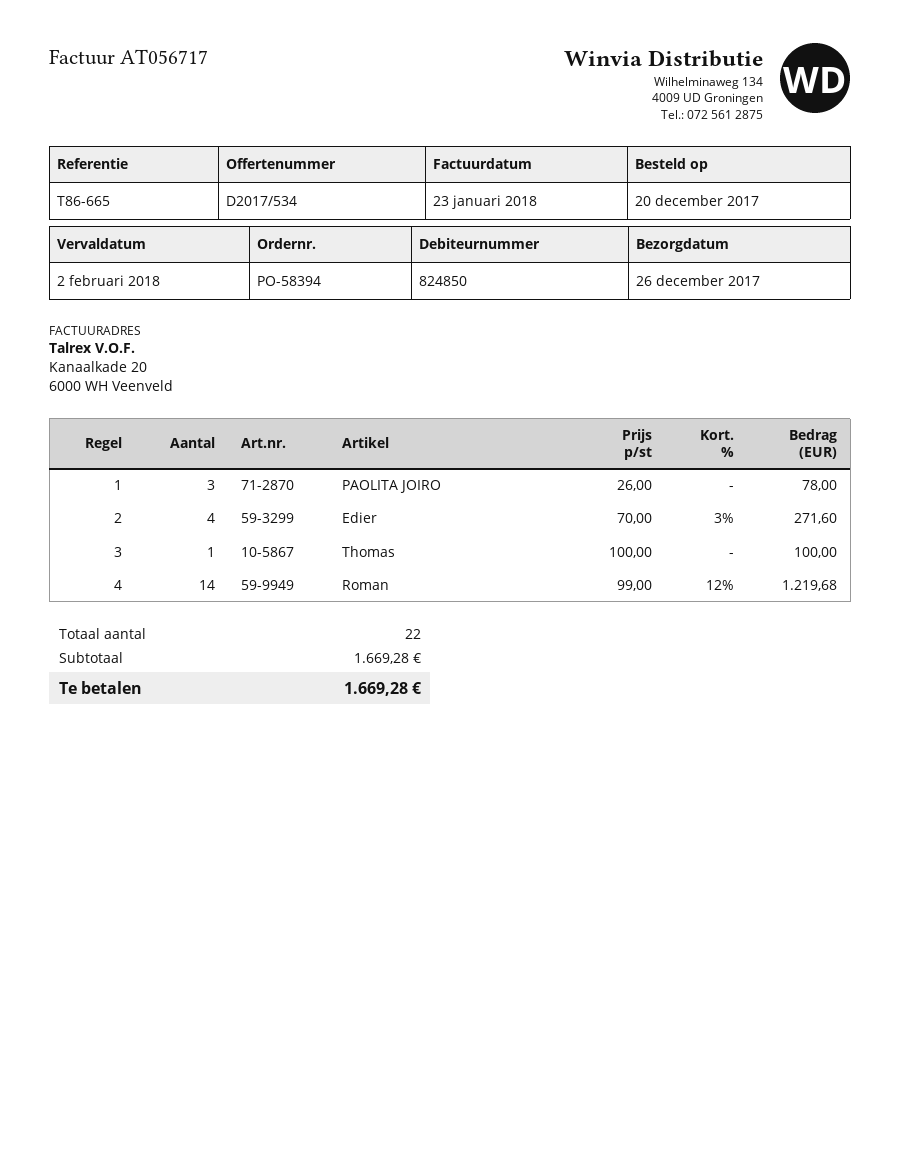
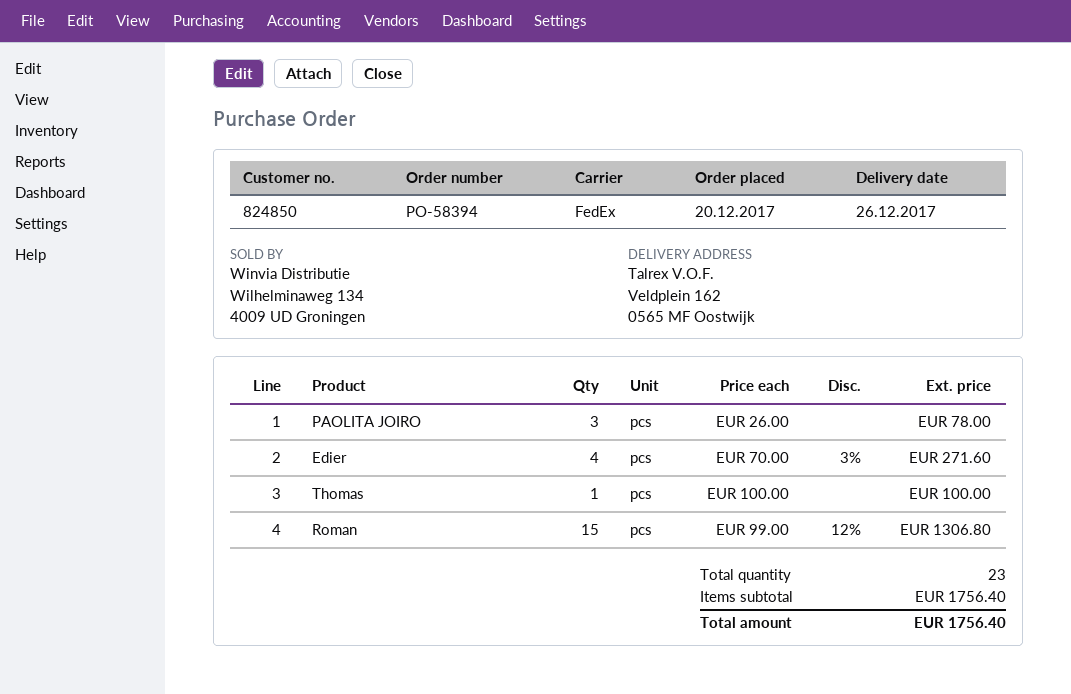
Roman: 14 x 99.00 - 12% = 1219.68 -> 15 x 99.00 - 12% = 1306.80
total quantity: 22 -> 23
subtotal: 1669.28 -> 1756.40
total: 1669.28 -> 1756.40

